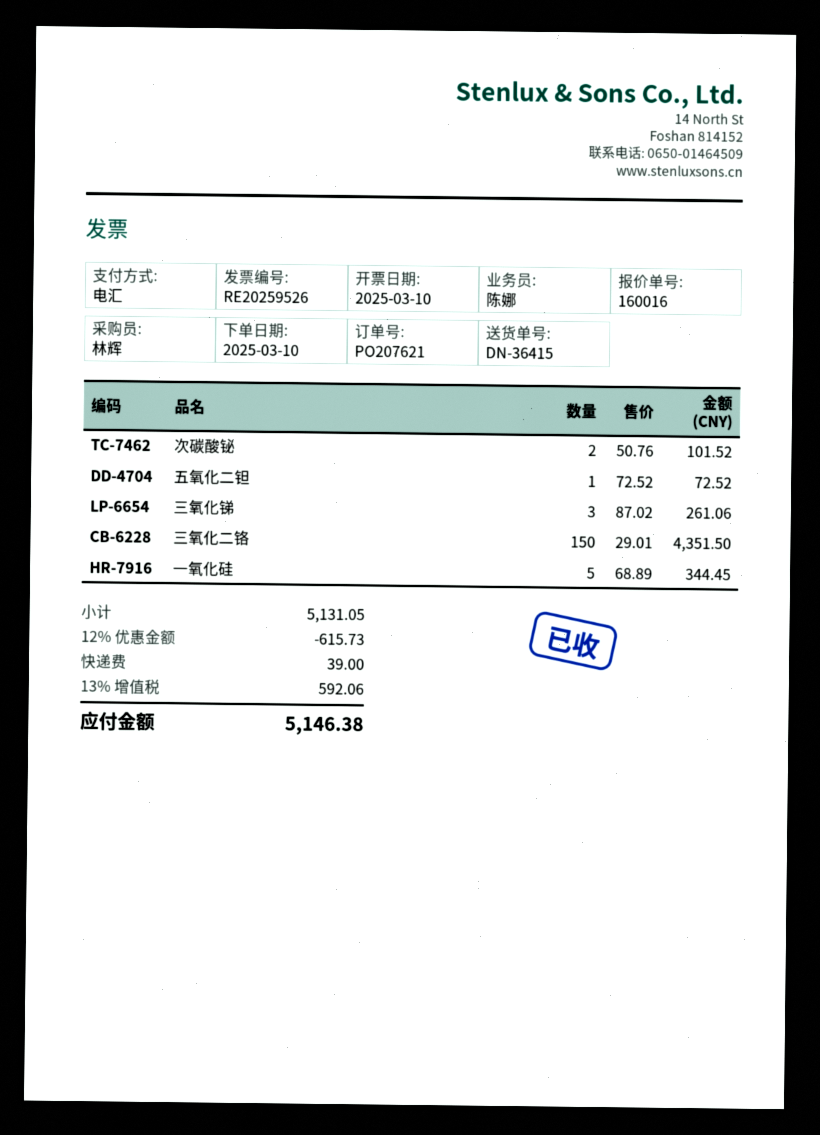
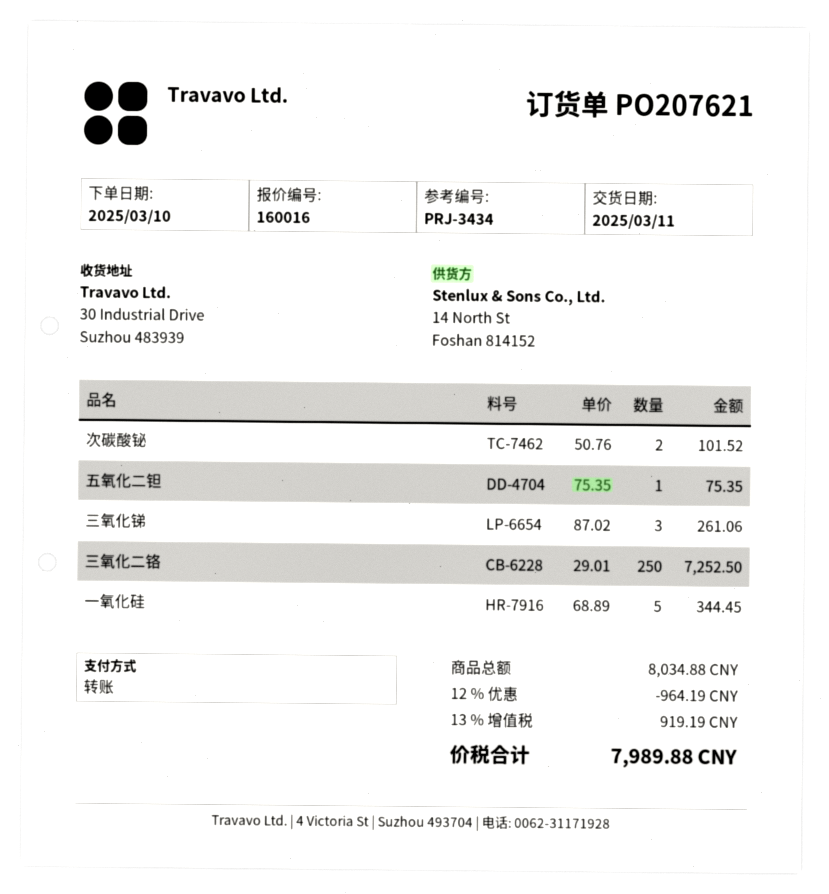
五氧化二钽: 1 x 72.52 = 72.52 -> 1 x 75.35 = 75.35
三氧化二铬: 150 x 29.01 = 4351.50 -> 250 x 29.01 = 7252.50
subtotal: 5131.05 -> 8034.88
discount: 12% = 615.73 -> 12% = 964.19
shipping: 39.00 -> none
tax: 13% = 592.06 -> 13% = 919.19
total: 5146.38 -> 7989.88

